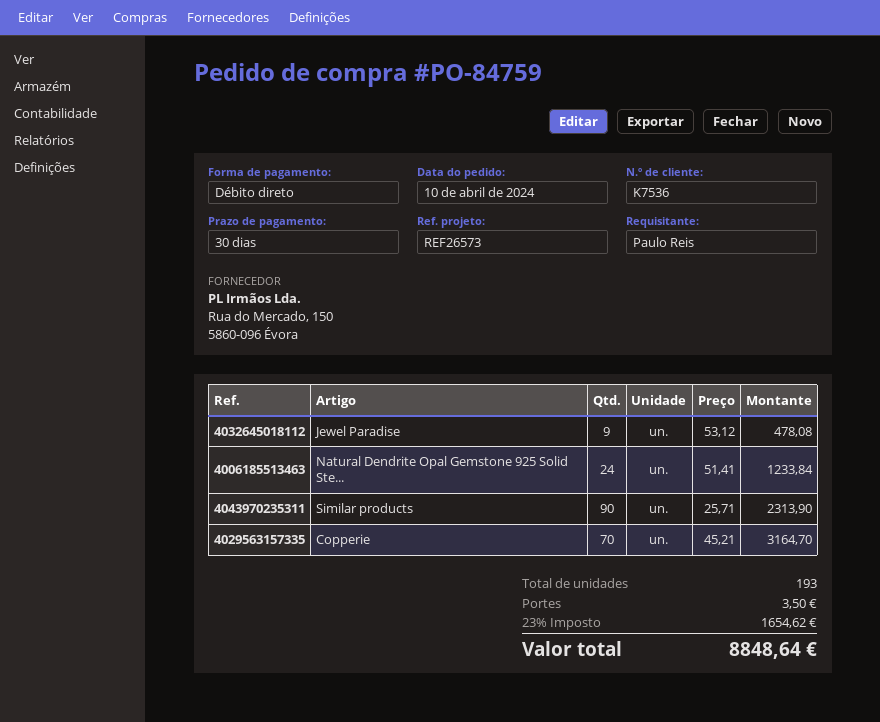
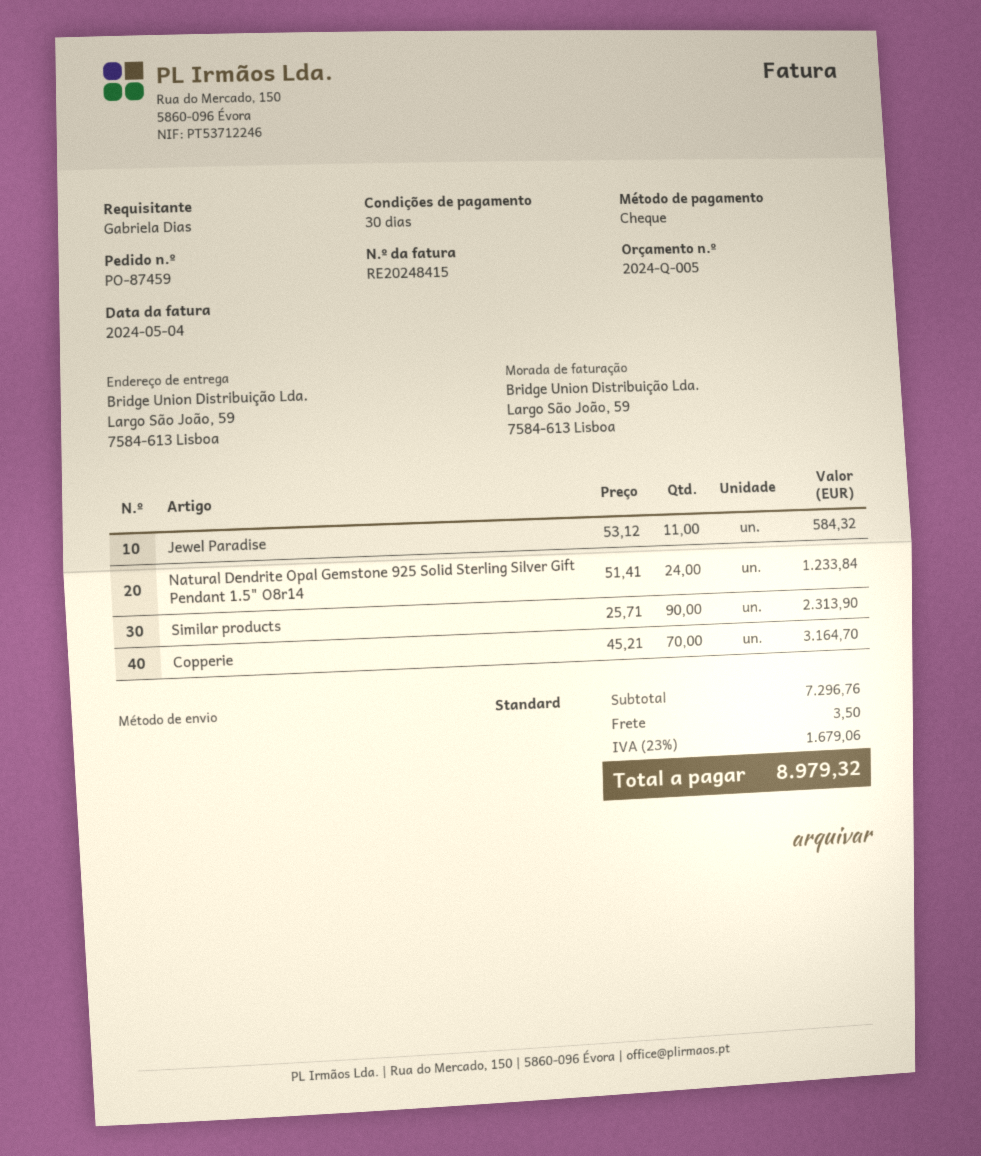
order number: PO-84759 -> PO-87459
ordered by: Paulo Reis -> Gabriela Dias
payment method: direct debit -> cheque
Jewel Paradise: 9 x 53.12 = 478.08 -> 11 x 53.12 = 584.32
tax: 23% = 1654.62 -> 23% = 1679.06
total: 8848.64 -> 8979.32

